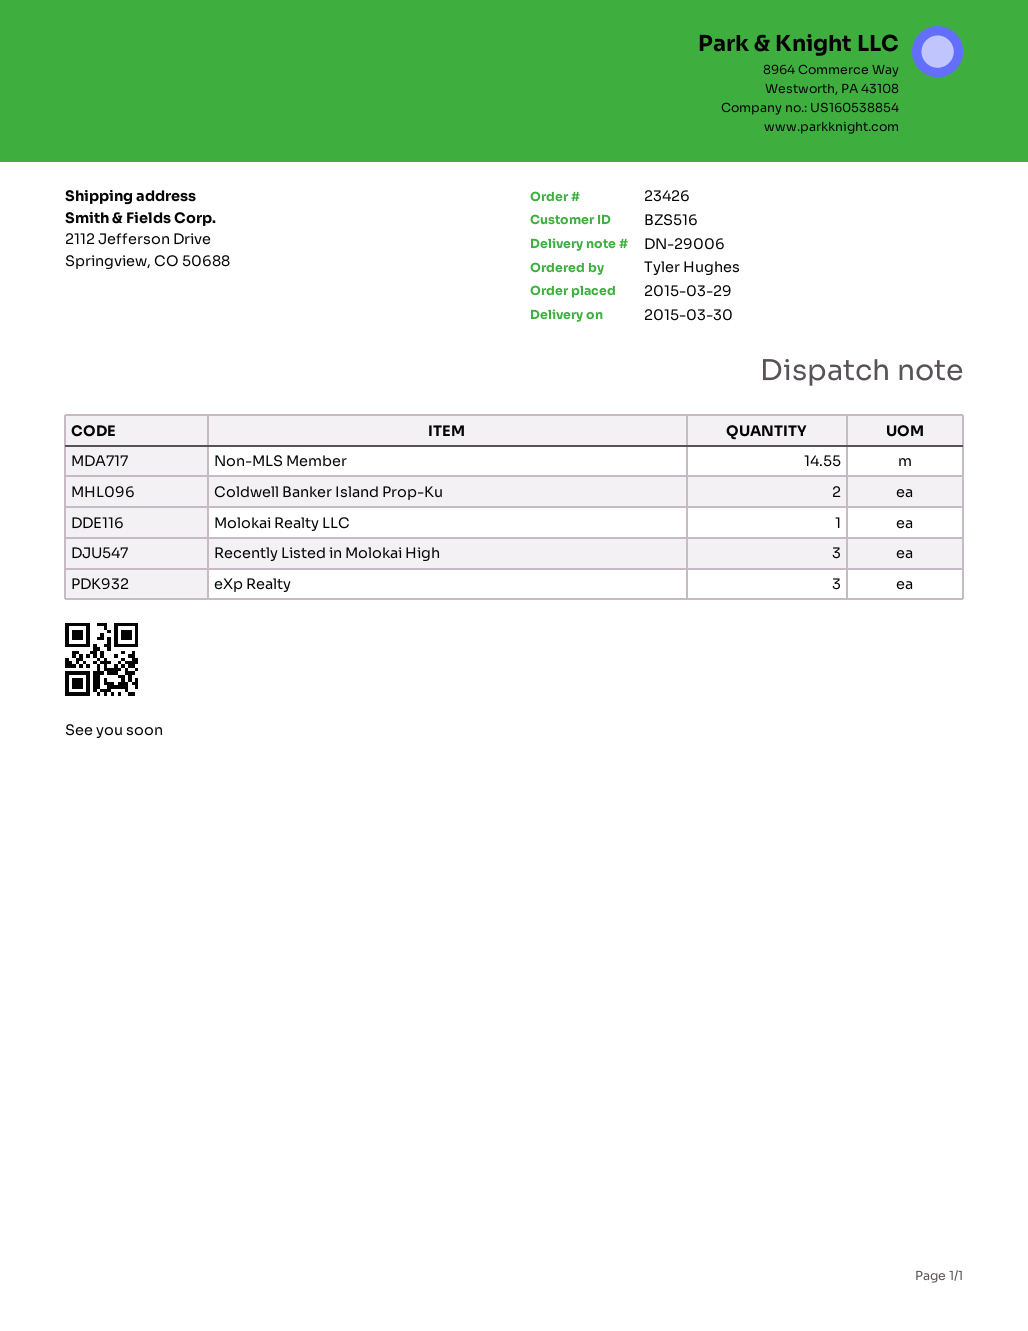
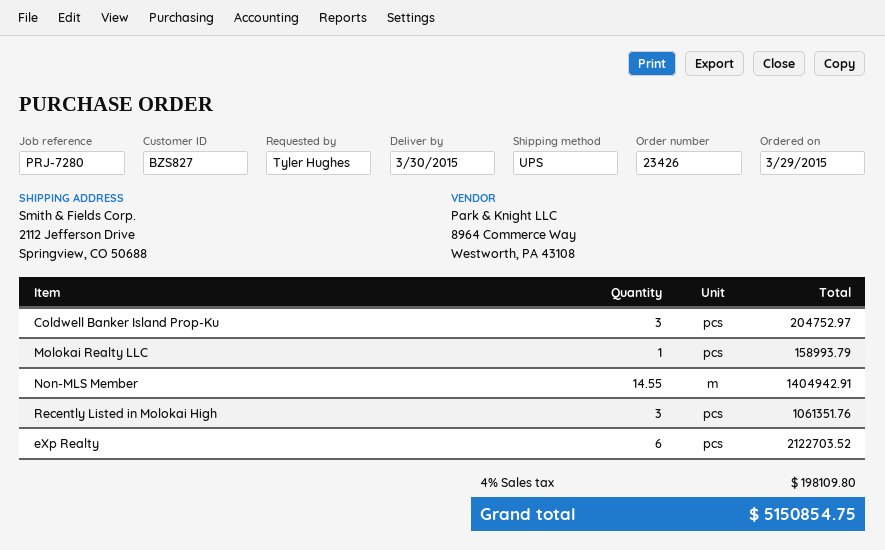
customer number: BZS516 -> BZS827
Coldwell Banker Island Prop-Ku: 2 -> 3
eXp Realty: 3 -> 6

